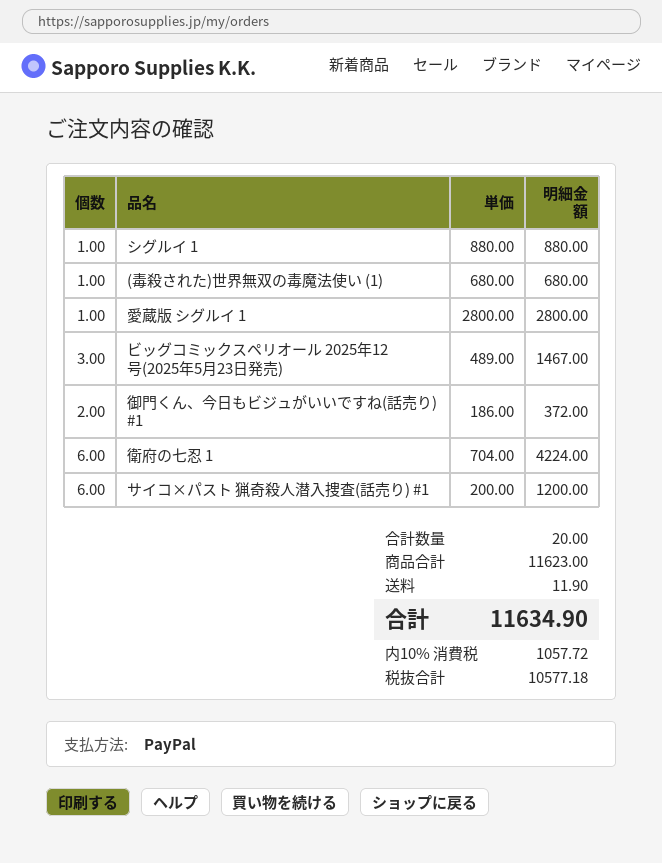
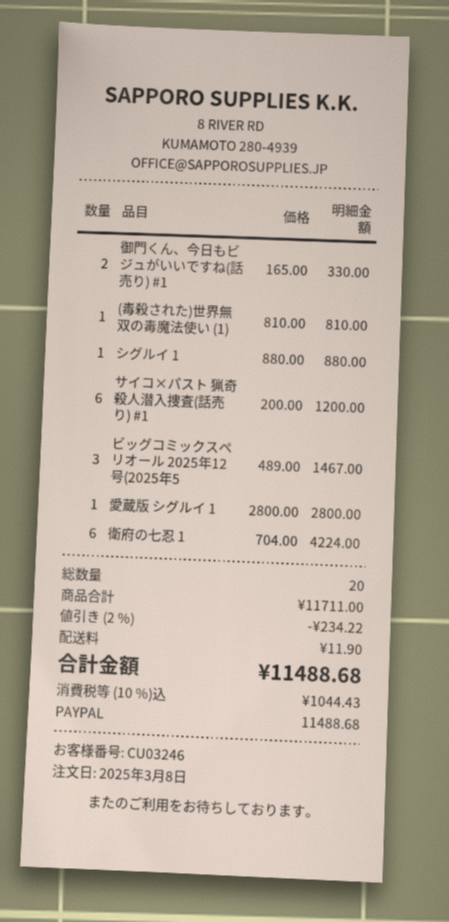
(毒殺された)世界無双の毒魔法使い (1): 1 x 680.00 = 680.00 -> 1 x 810.00 = 810.00
御門くん、今日もビジュがいいですね(話売り) #1: 2 x 186.00 = 372.00 -> 2 x 165.00 = 330.00
subtotal: 11623.00 -> 11711.00
discount: none -> 2% = 234.22
tax: 10% = 1057.72 -> 10% = 1044.43
total: 11634.90 -> 11488.68

